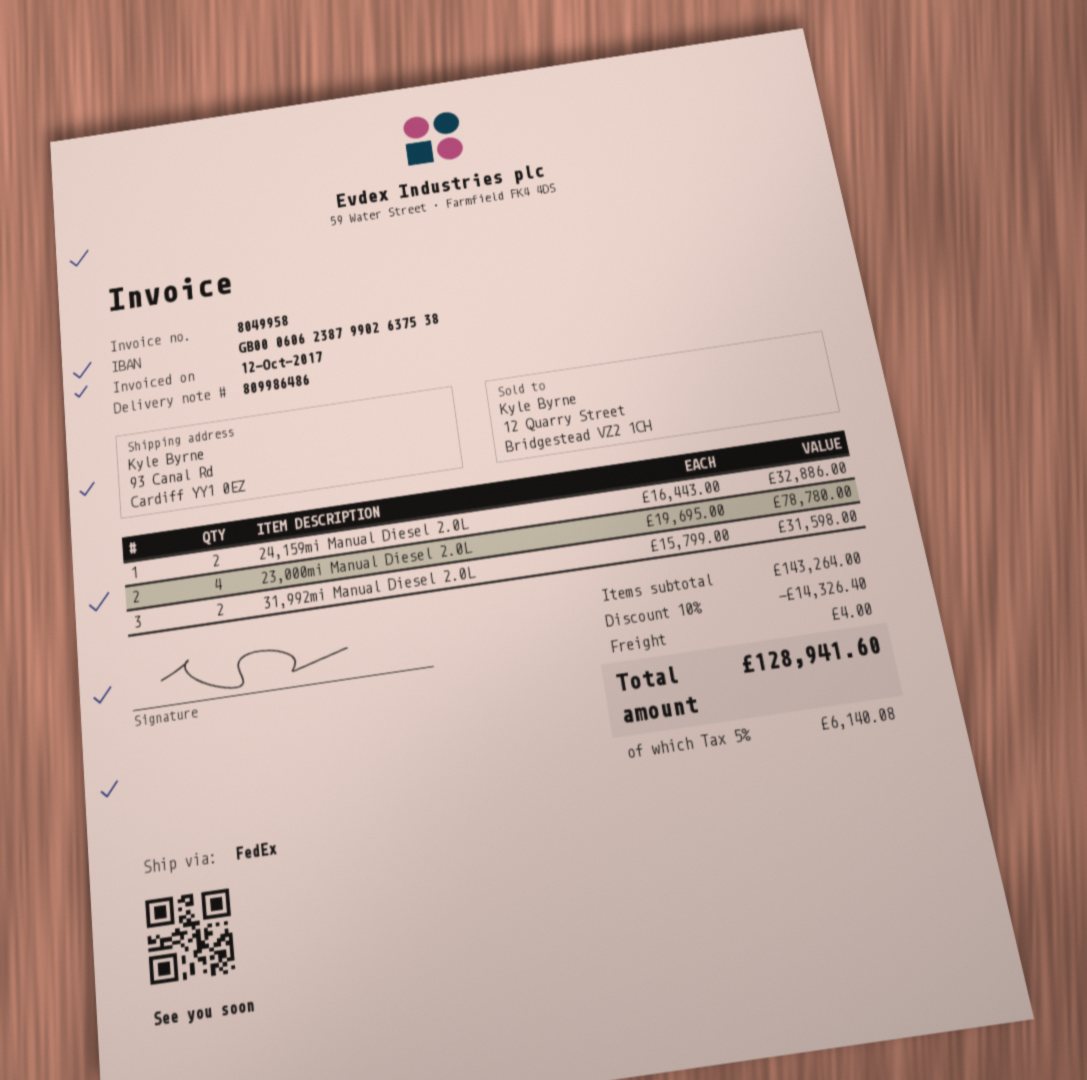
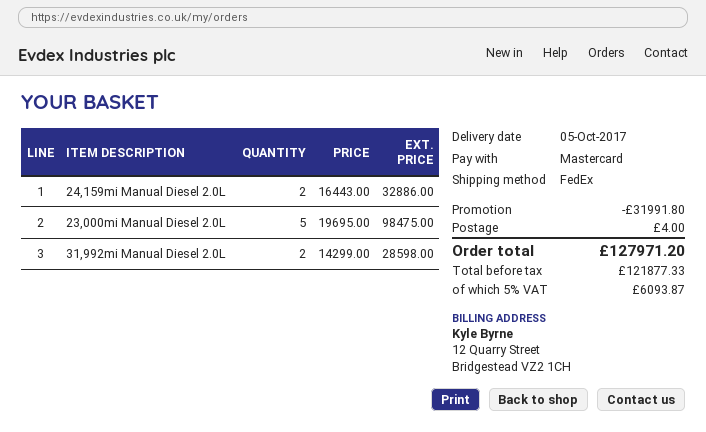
23,000mi Manual Diesel 2.0L: 4 x 19695.00 = 78780.00 -> 5 x 19695.00 = 98475.00
31,992mi Manual Diesel 2.0L: 2 x 15799.00 = 31598.00 -> 2 x 14299.00 = 28598.00
discount: 14326.40 -> 31991.80
tax: 5% = 6140.08 -> 5% = 6093.87
total: 128941.60 -> 127971.20

